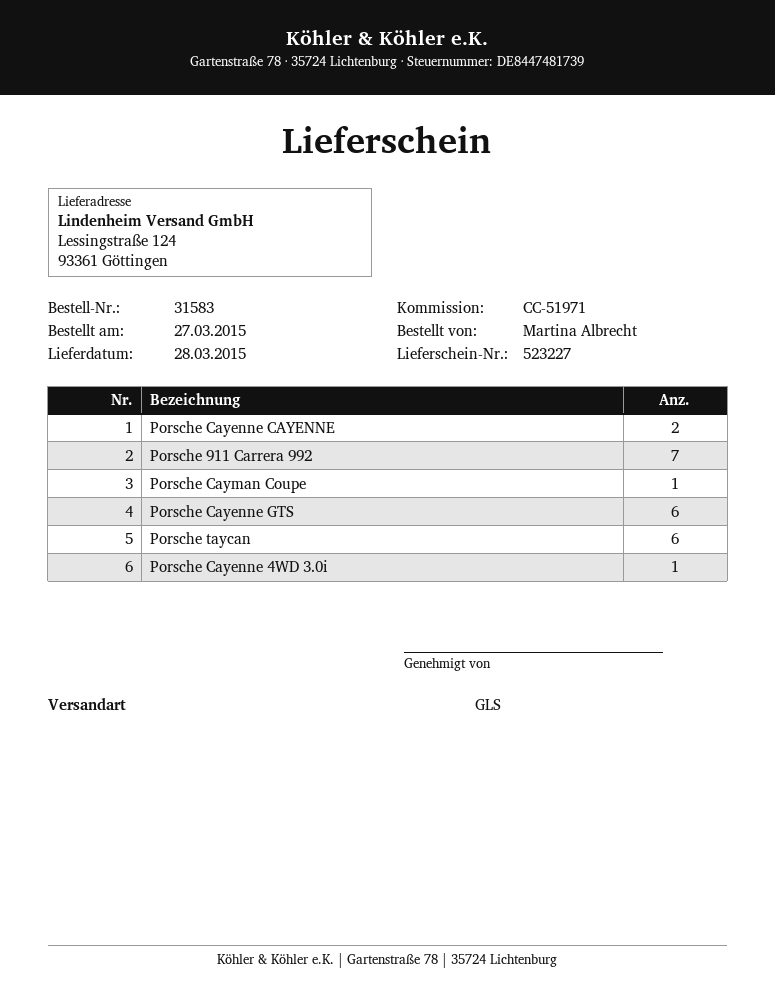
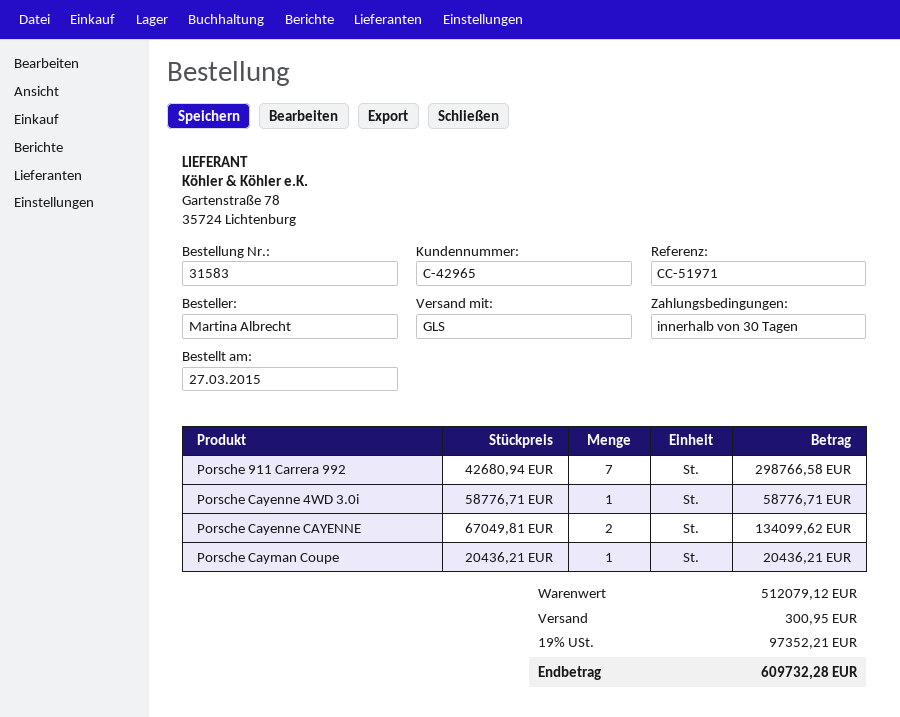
Porsche Cayenne GTS: 6 -> none
Porsche taycan: 6 -> none

